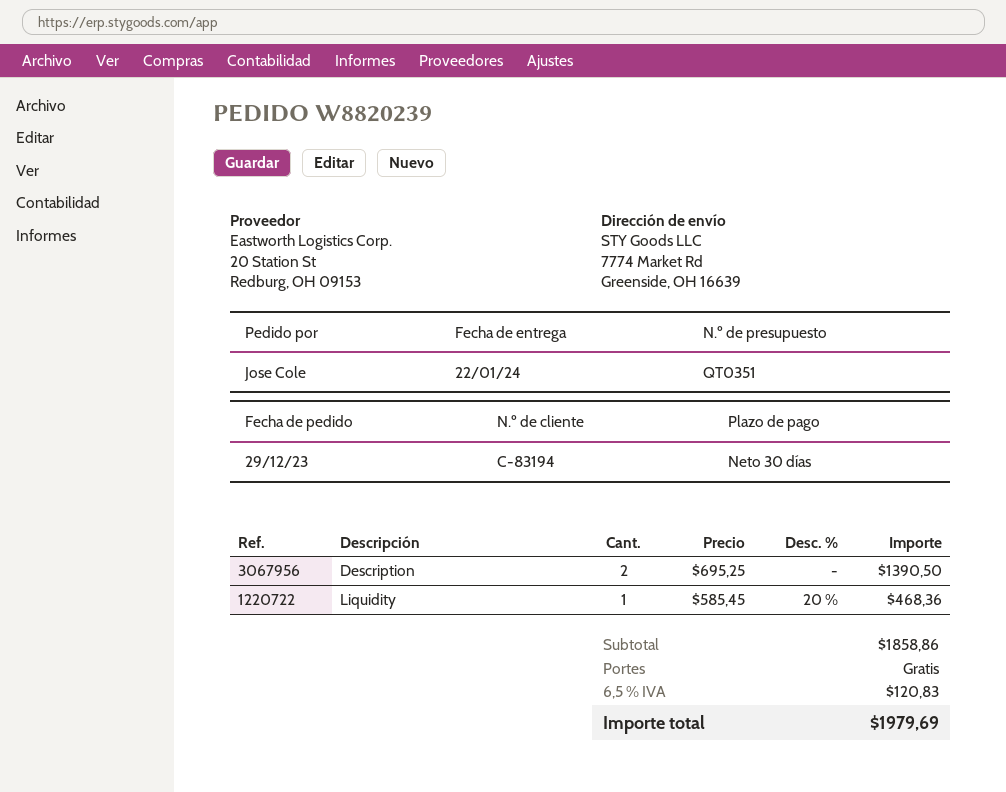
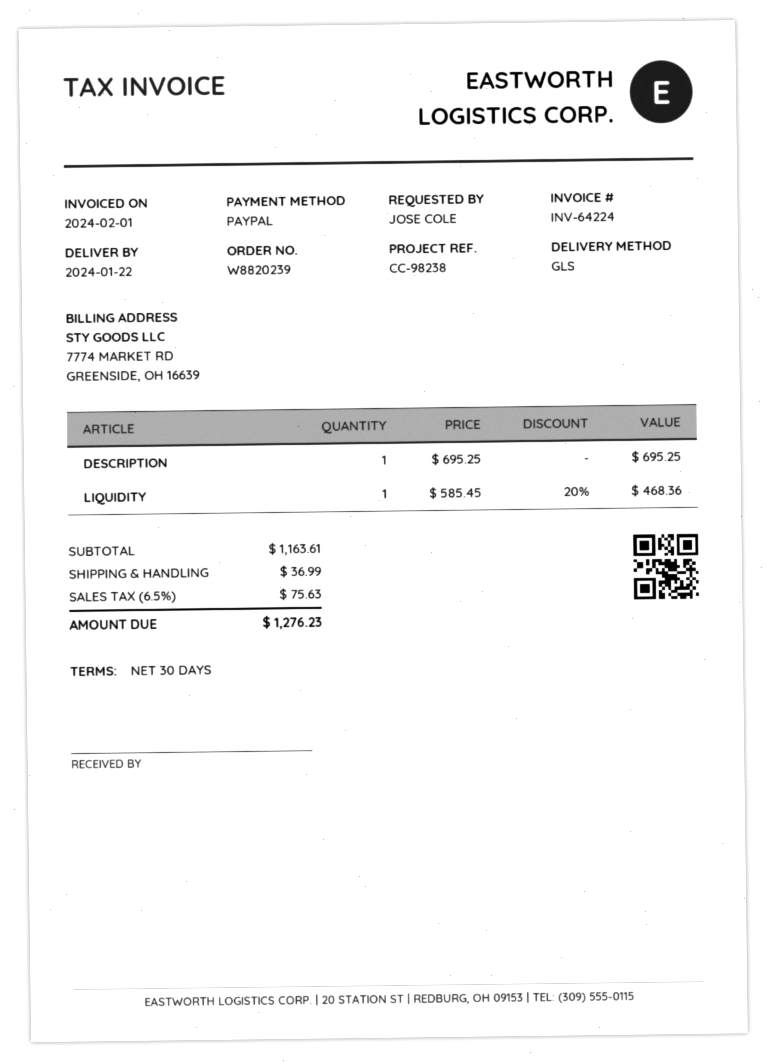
Description: 2 x 695.25 = 1390.50 -> 1 x 695.25 = 695.25
subtotal: 1858.86 -> 1163.61
shipping: 0.00 -> 36.99
tax: 6.5% = 120.83 -> 6.5% = 75.63
total: 1979.69 -> 1276.23

